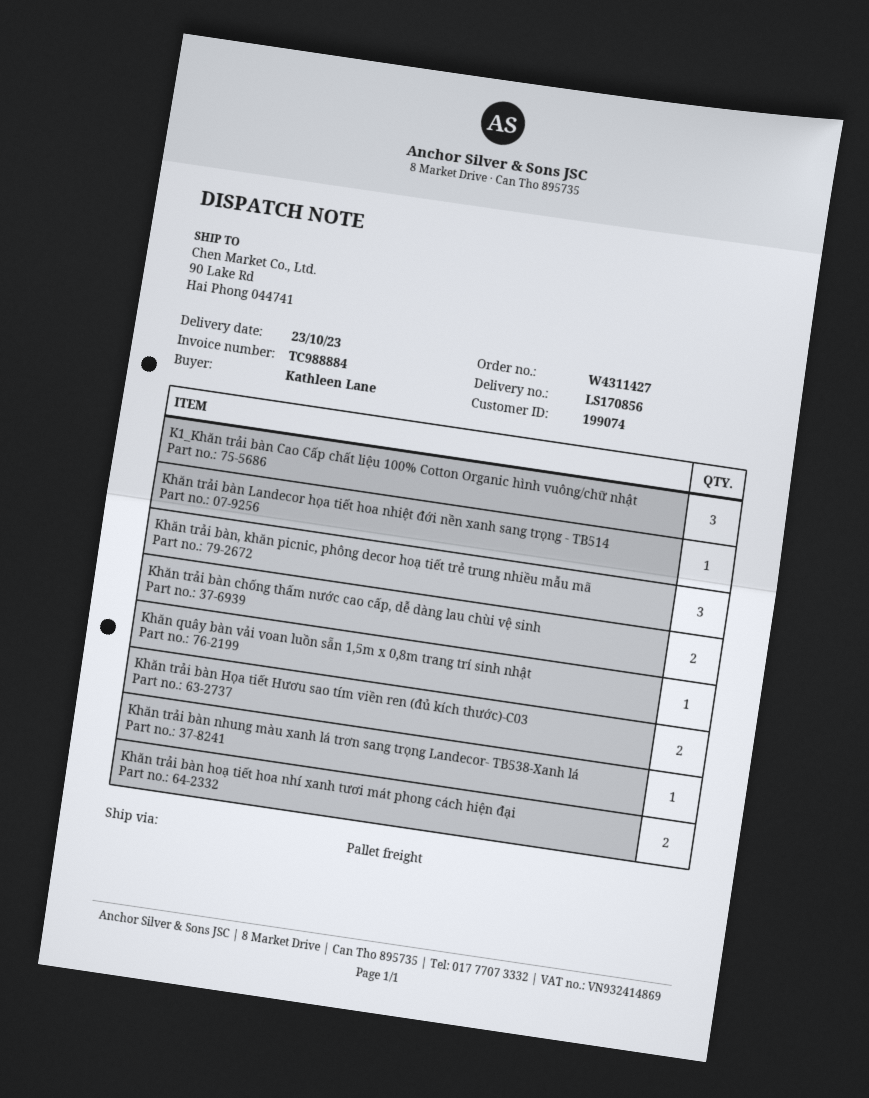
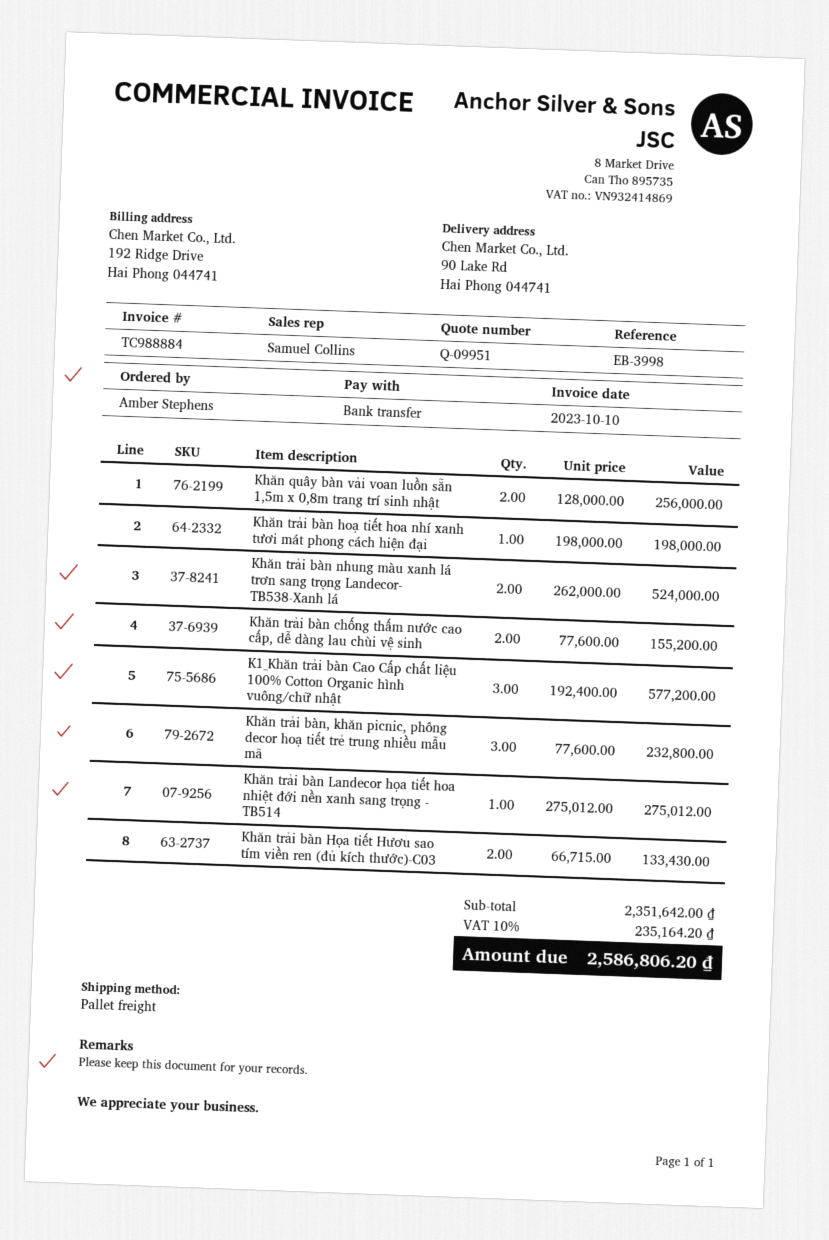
ordered by: Kathleen Lane -> Amber Stephens
Khăn quây bàn vải voan luồn sẵn 1,5m x 0,8m trang trí sinh nhật: 1 -> 2
Khăn trải bàn nhung màu xanh lá trơn sang trọng Landecor- TB538-Xanh lá: 1 -> 2
Khăn trải bàn hoạ tiết hoa nhí xanh tươi mát phong cách hiện đại: 2 -> 1

